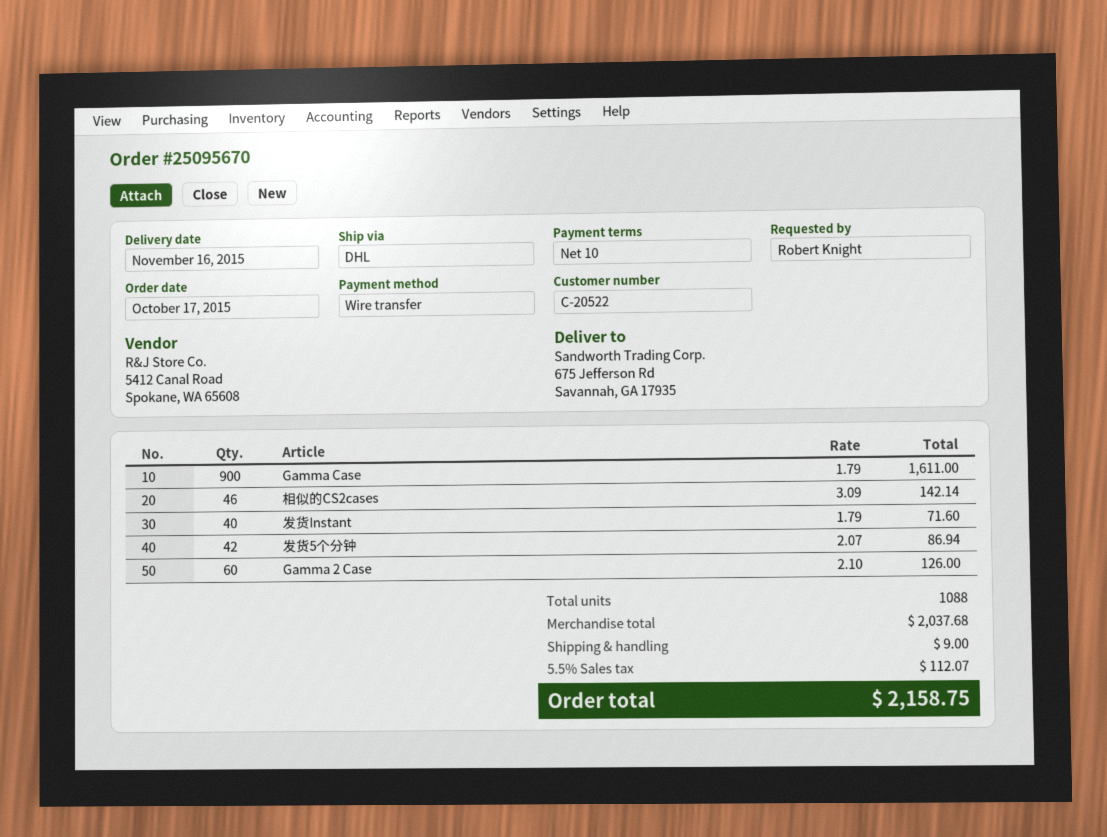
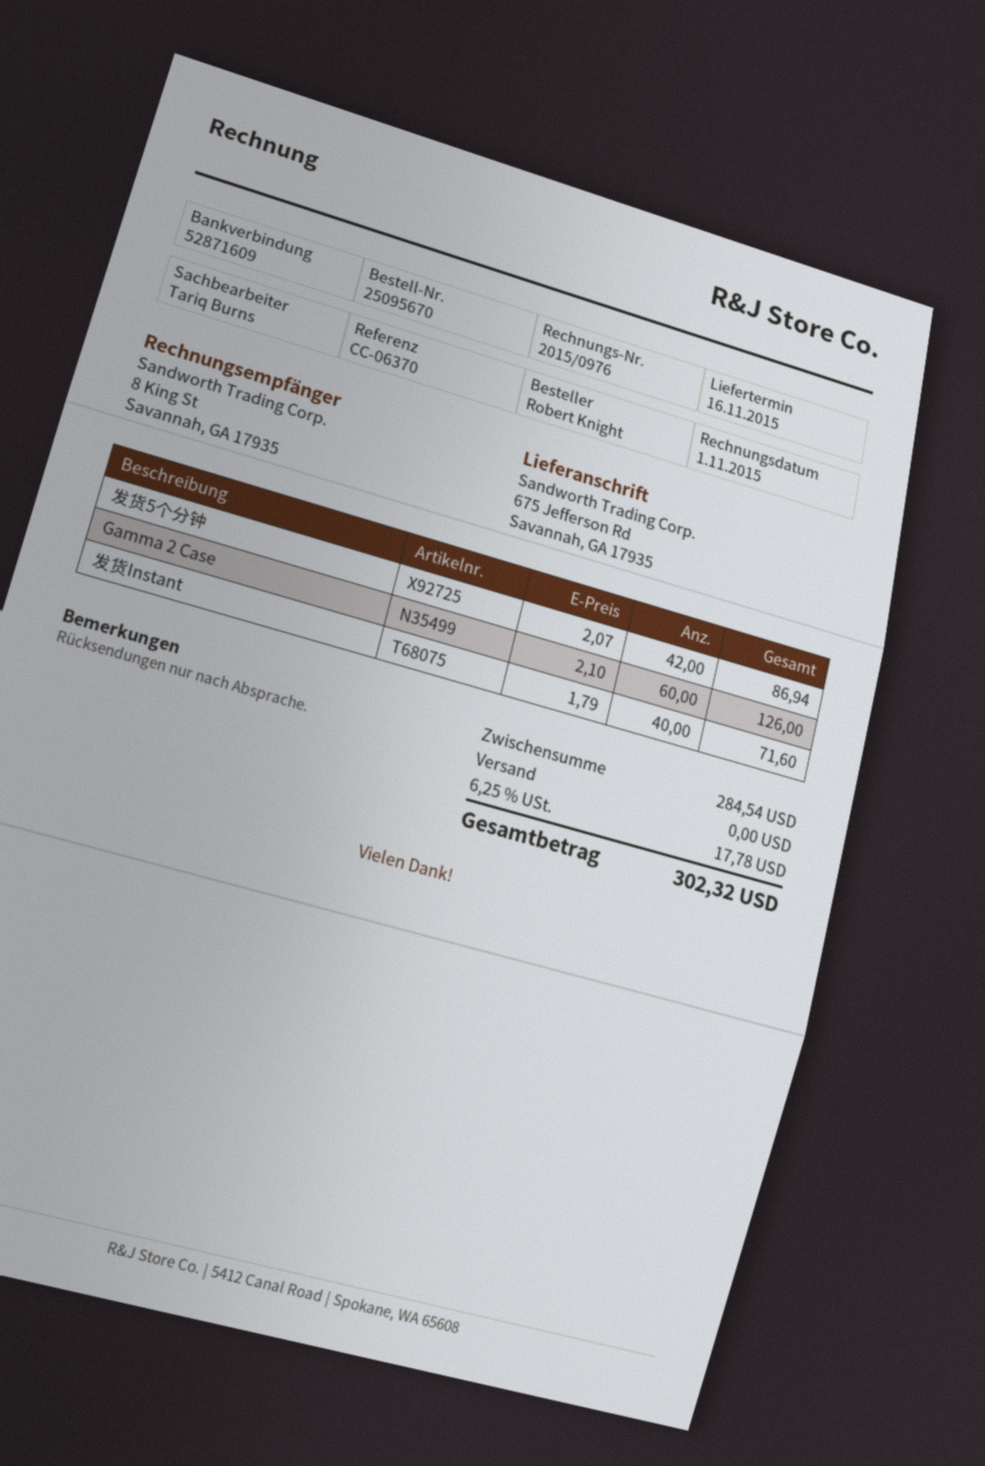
Gamma Case: 900 x 1.79 = 1611.00 -> none
相似的CS2cases: 46 x 3.09 = 142.14 -> none
subtotal: 2037.68 -> 284.54
shipping: 9.00 -> 0.00
tax: 5.5% = 112.07 -> 6.25% = 17.78
total: 2158.75 -> 302.32

